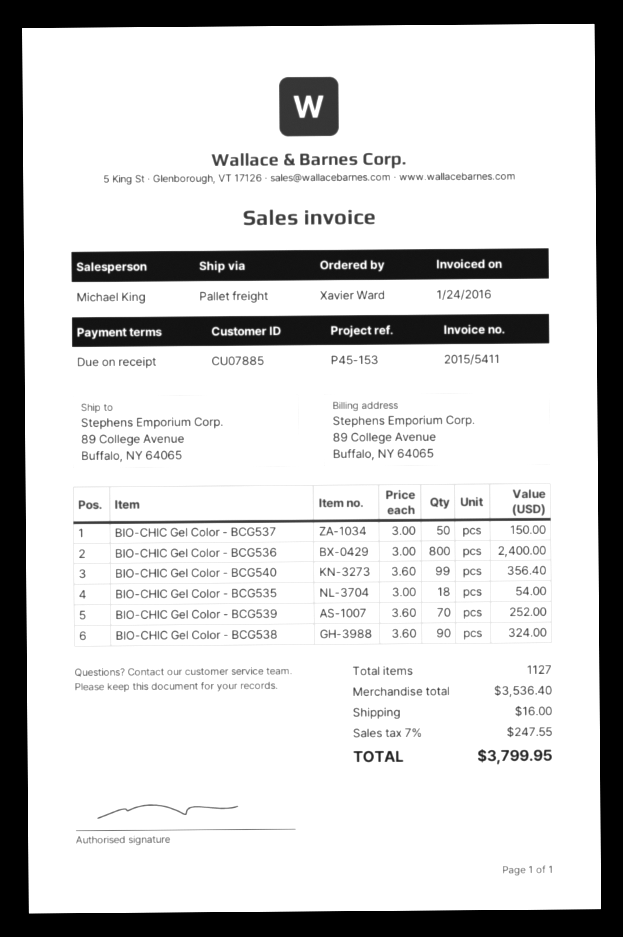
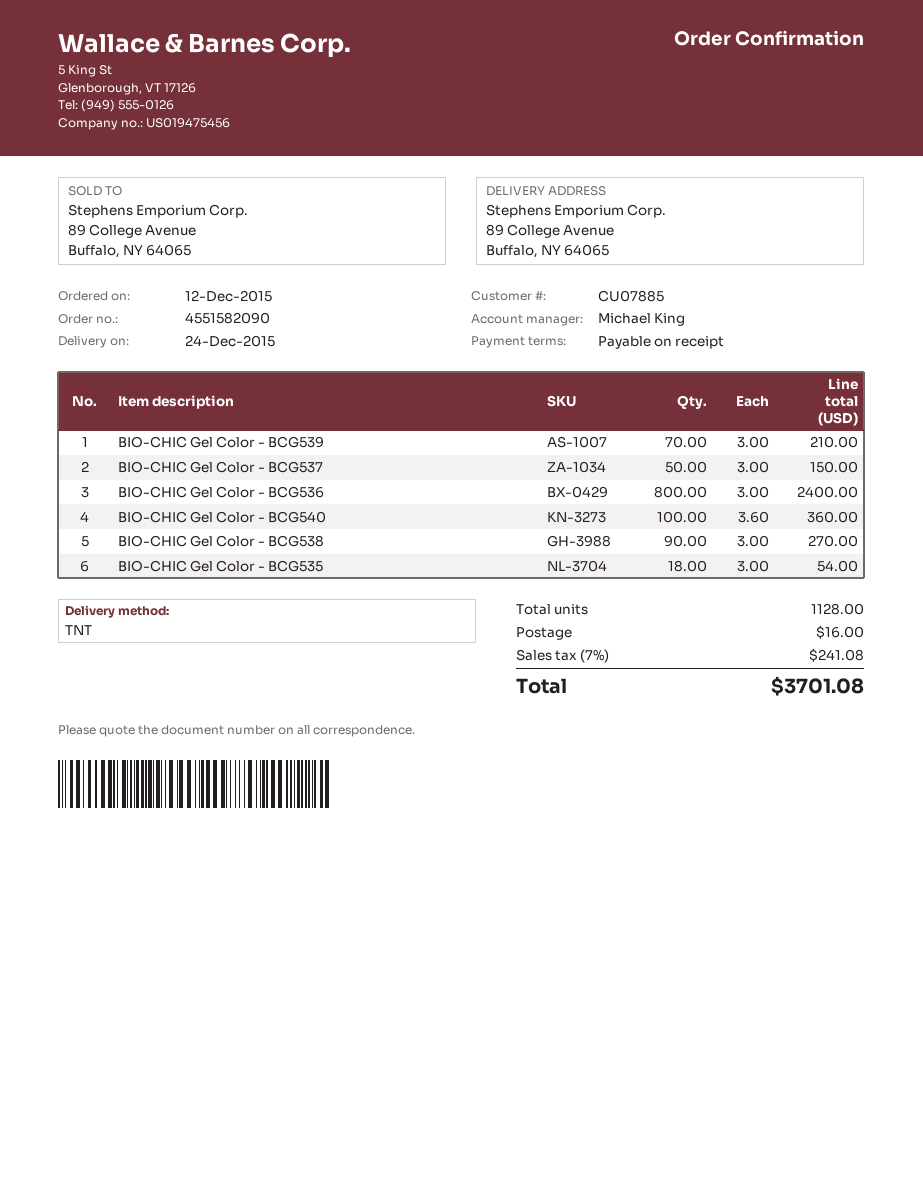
shipping method: pallet freight -> TNT
BIO-CHIC Gel Color - BCG540: 99 x 3.60 = 356.40 -> 100 x 3.60 = 360.00
BIO-CHIC Gel Color - BCG539: 70 x 3.60 = 252.00 -> 70 x 3.00 = 210.00
BIO-CHIC Gel Color - BCG538: 90 x 3.60 = 324.00 -> 90 x 3.00 = 270.00
total quantity: 1127 -> 1128
tax: 7% = 247.55 -> 7% = 241.08
total: 3799.95 -> 3701.08

